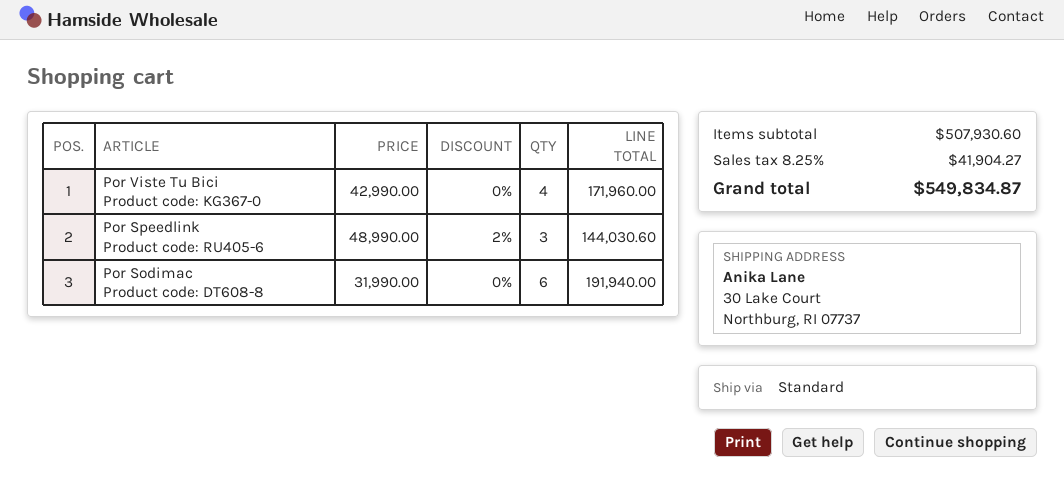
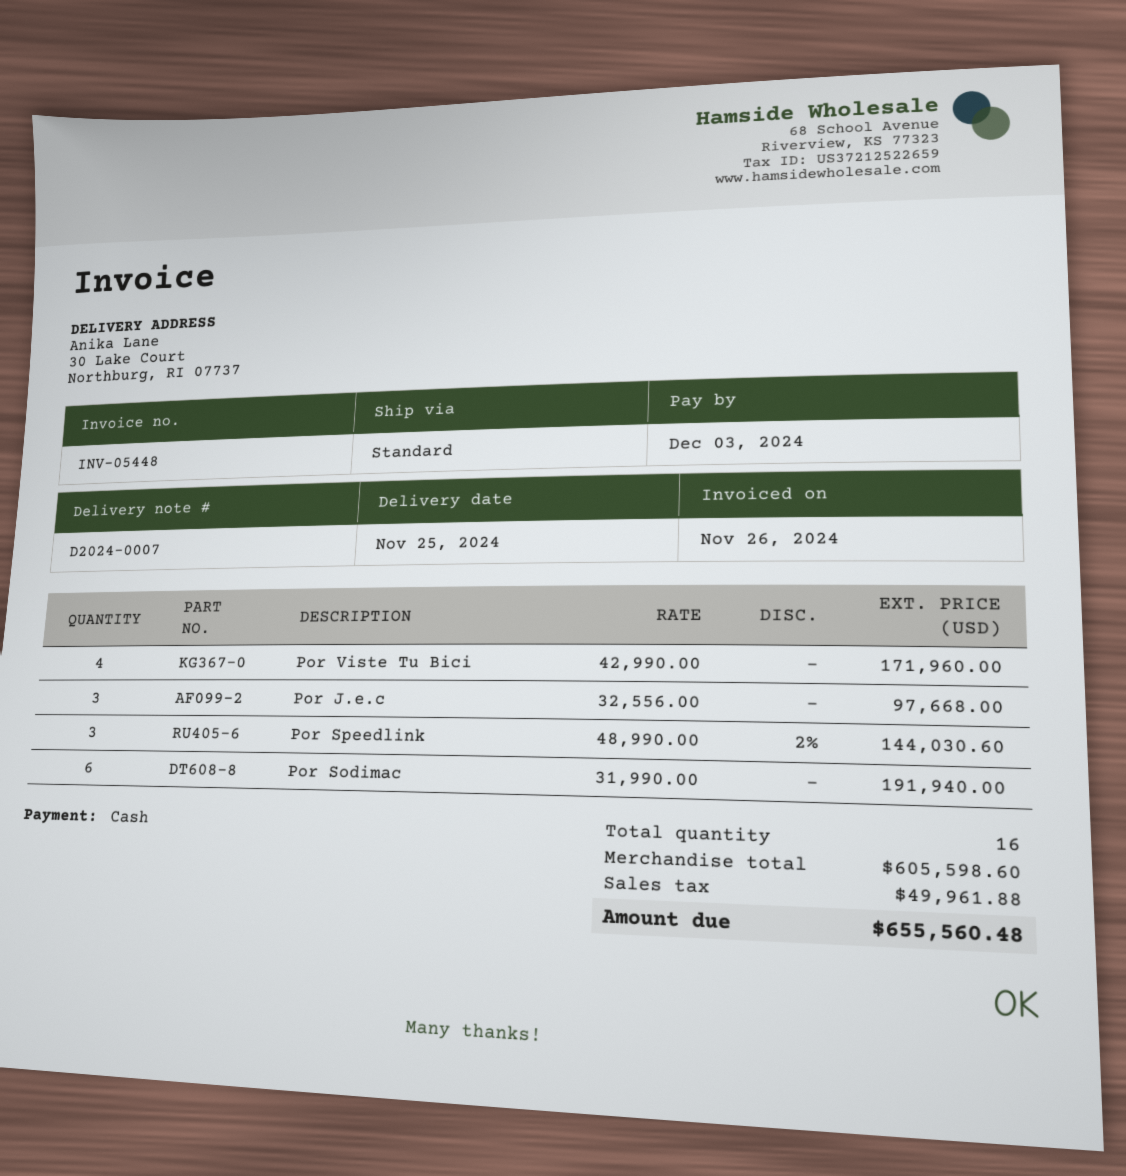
Por J.e.c: none -> 3 x 32556.00 = 97668.00
subtotal: 507930.60 -> 605598.60
tax: 41904.27 -> 49961.88
total: 549834.87 -> 655560.48

